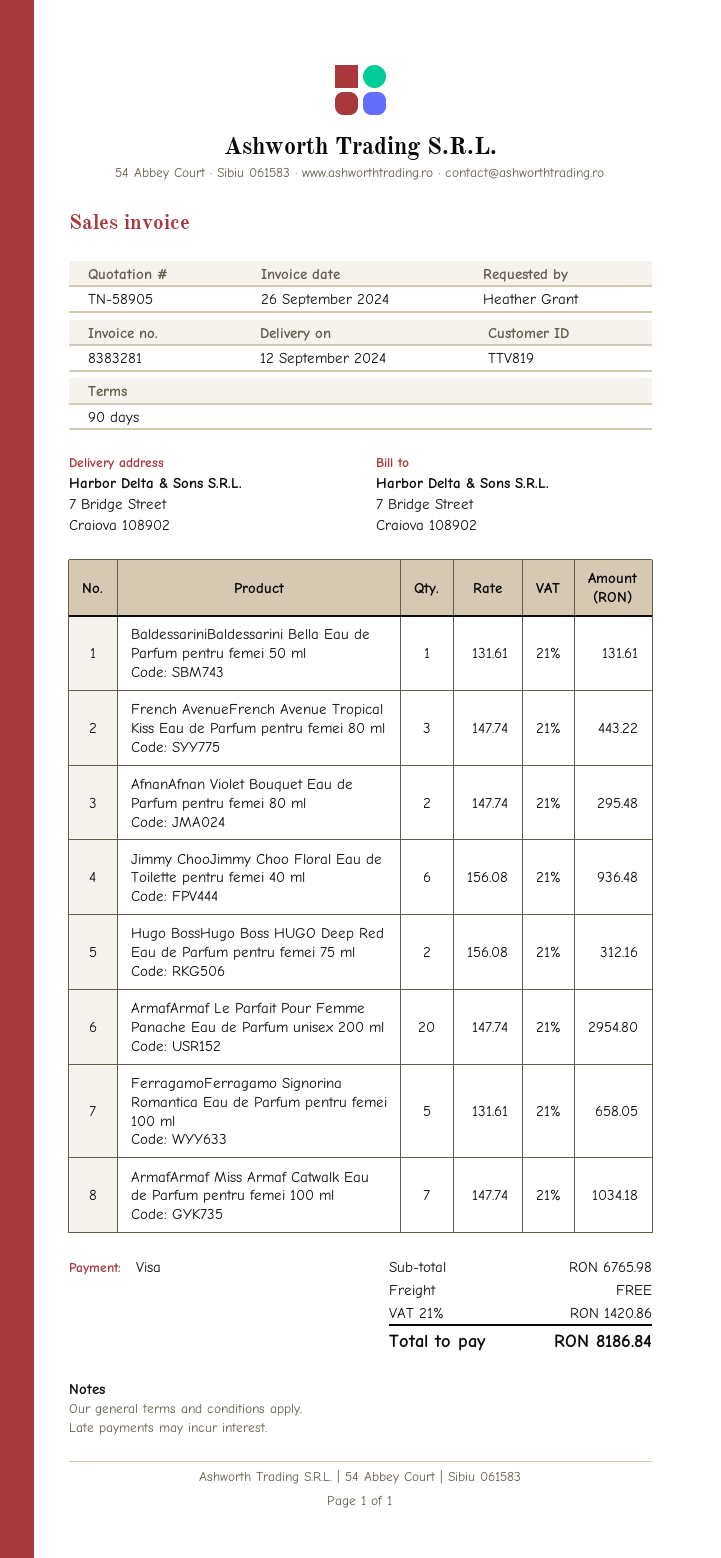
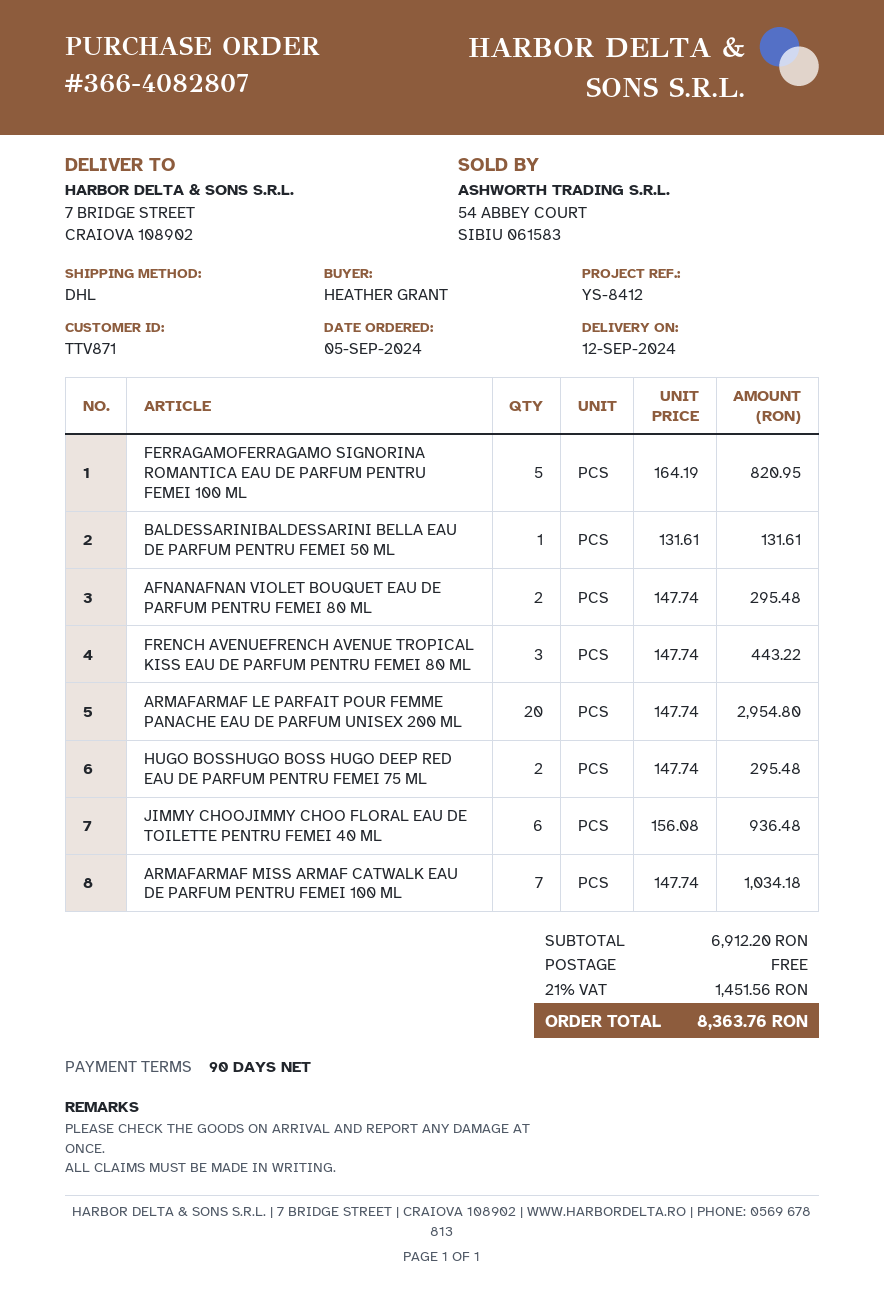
customer number: TTV819 -> TTV871
Hugo BossHugo Boss HUGO Deep Red Eau de Parfum pentru femei 75 ml: 2 x 156.08 = 312.16 -> 2 x 147.74 = 295.48
FerragamoFerragamo Signorina Romantica Eau de Parfum pentru femei 100 ml: 5 x 131.61 = 658.05 -> 5 x 164.19 = 820.95
subtotal: 6765.98 -> 6912.20
tax: 21% = 1420.86 -> 21% = 1451.56
total: 8186.84 -> 8363.76

